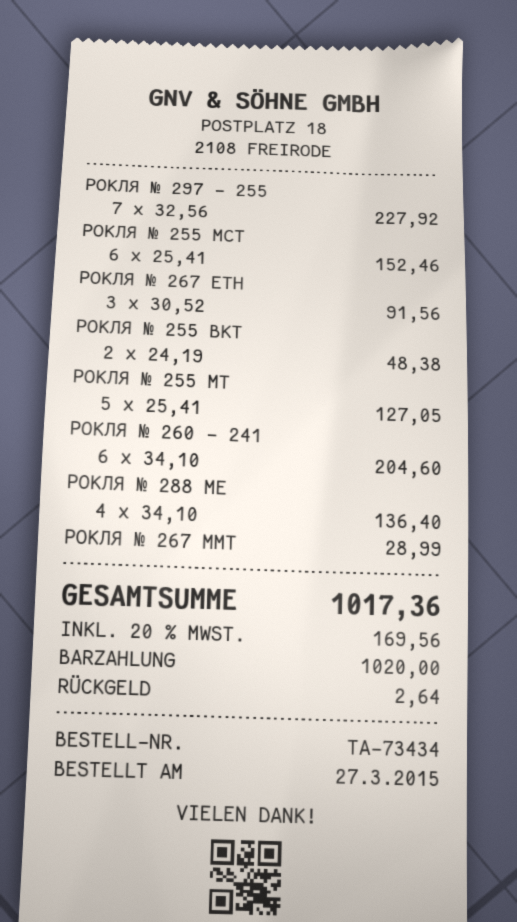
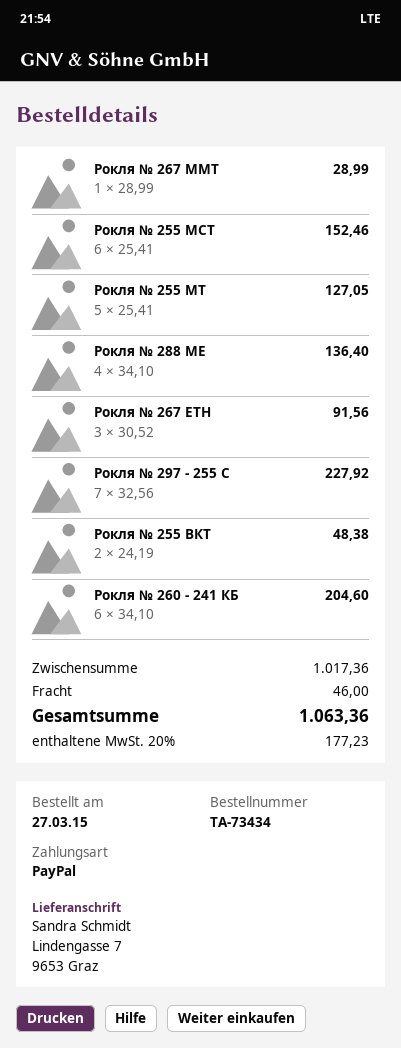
payment method: cash -> PayPal
shipping: none -> 46.00
tax: 20% = 169.56 -> 20% = 177.23
total: 1017.36 -> 1063.36

